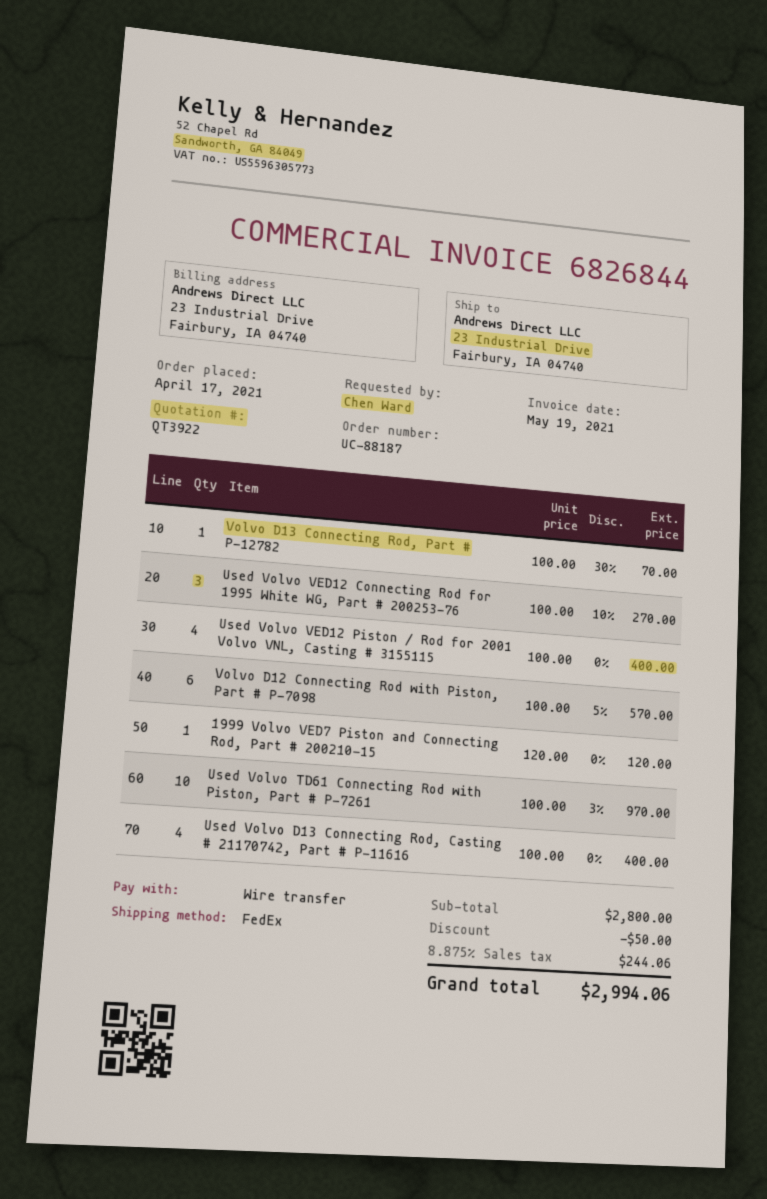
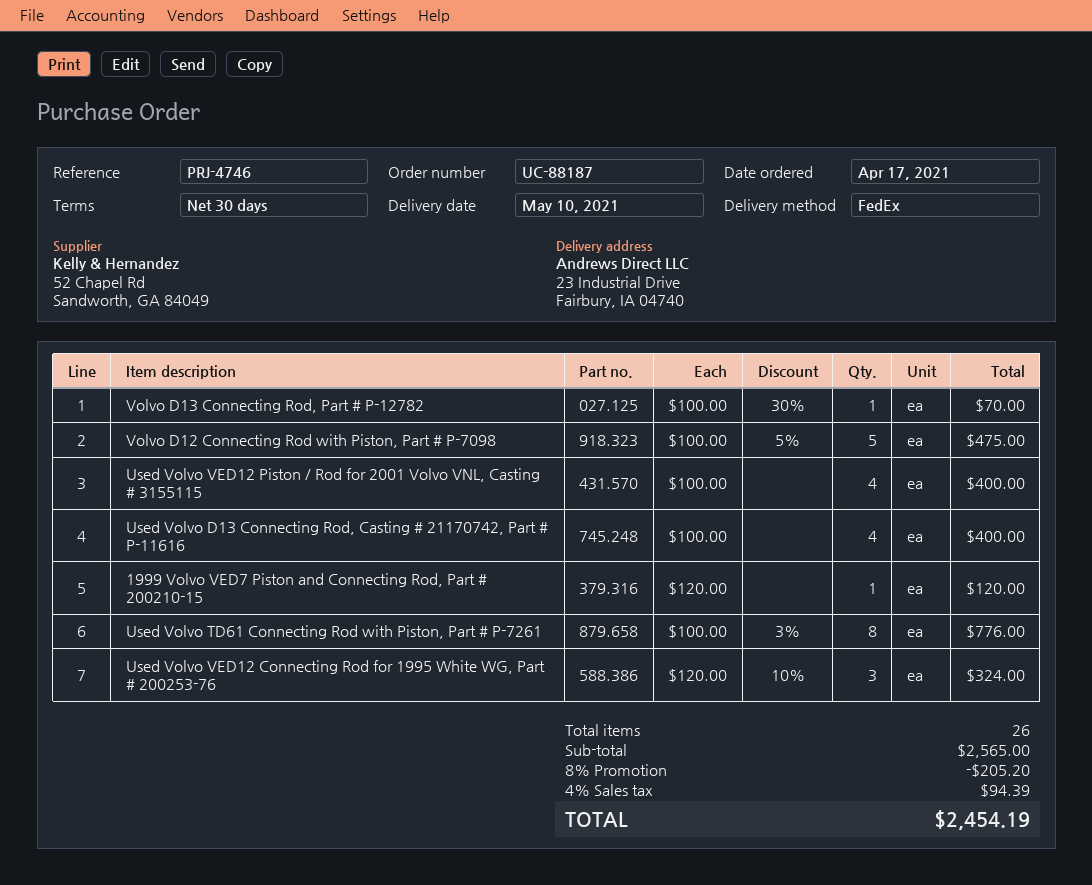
Used Volvo VED12 Connecting Rod for 1995 White WG, Part # 200253-76: 3 x 100.00 - 10% = 270.00 -> 3 x 120.00 - 10% = 324.00
Volvo D12 Connecting Rod with Piston, Part # P-7098: 6 x 100.00 - 5% = 570.00 -> 5 x 100.00 - 5% = 475.00
Used Volvo TD61 Connecting Rod with Piston, Part # P-7261: 10 x 100.00 - 3% = 970.00 -> 8 x 100.00 - 3% = 776.00
subtotal: 2800.00 -> 2565.00
discount: 50.00 -> 205.20
tax: 8.875% = 244.06 -> 4% = 94.39
total: 2994.06 -> 2454.19

